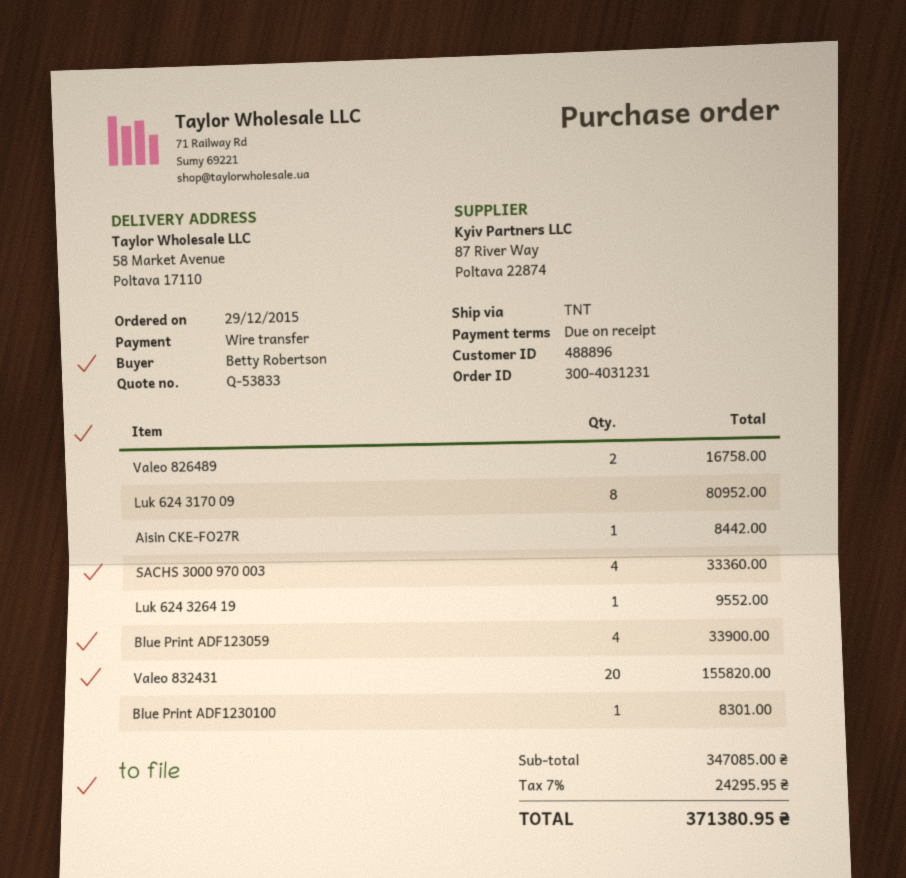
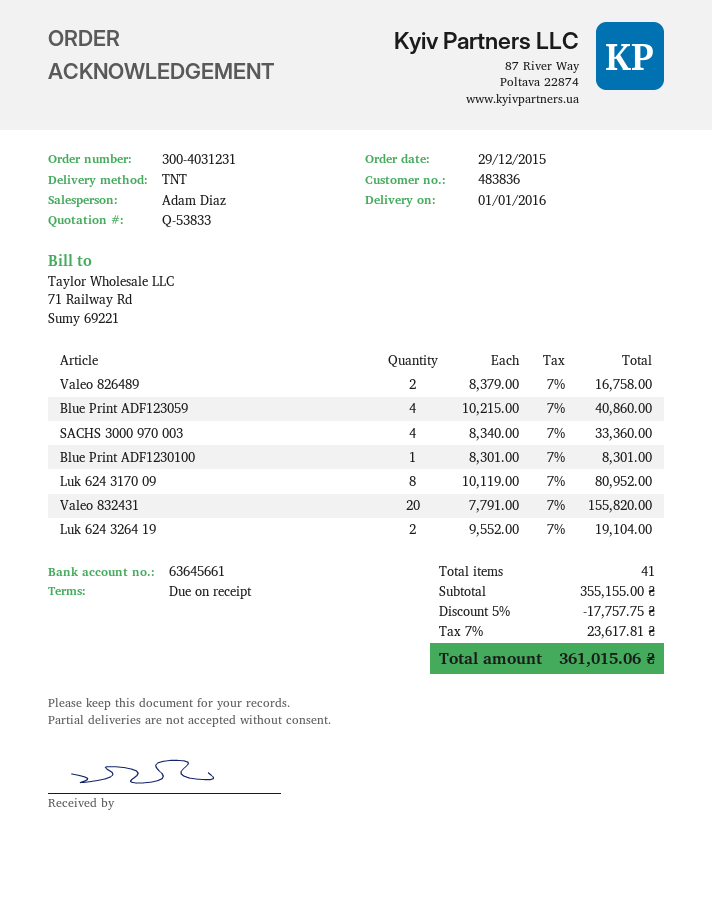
customer number: 488896 -> 483836
Aisin CKE-FO27R: 1 for 8442.00 -> none
Luk 624 3264 19: 1 for 9552.00 -> 2 for 19104.00
Blue Print ADF123059: 4 for 33900.00 -> 4 for 40860.00
subtotal: 347085.00 -> 355155.00
discount: none -> 5% = 17757.75
tax: 7% = 24295.95 -> 7% = 23617.81
total: 371380.95 -> 361015.06

